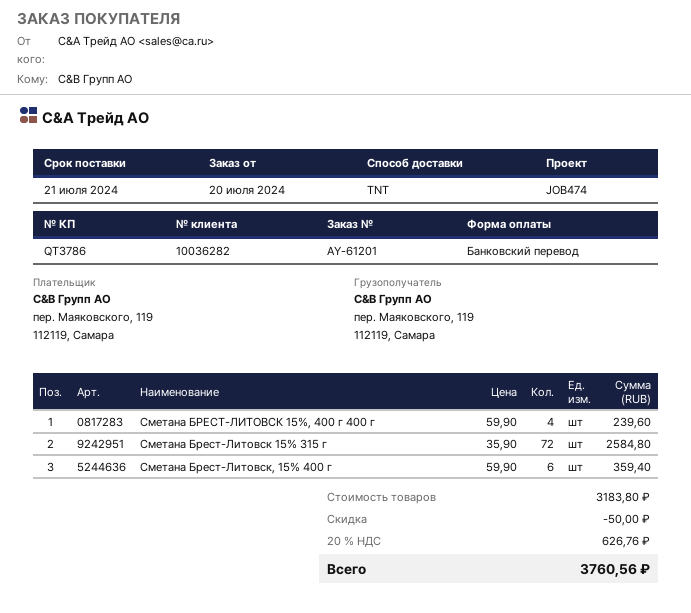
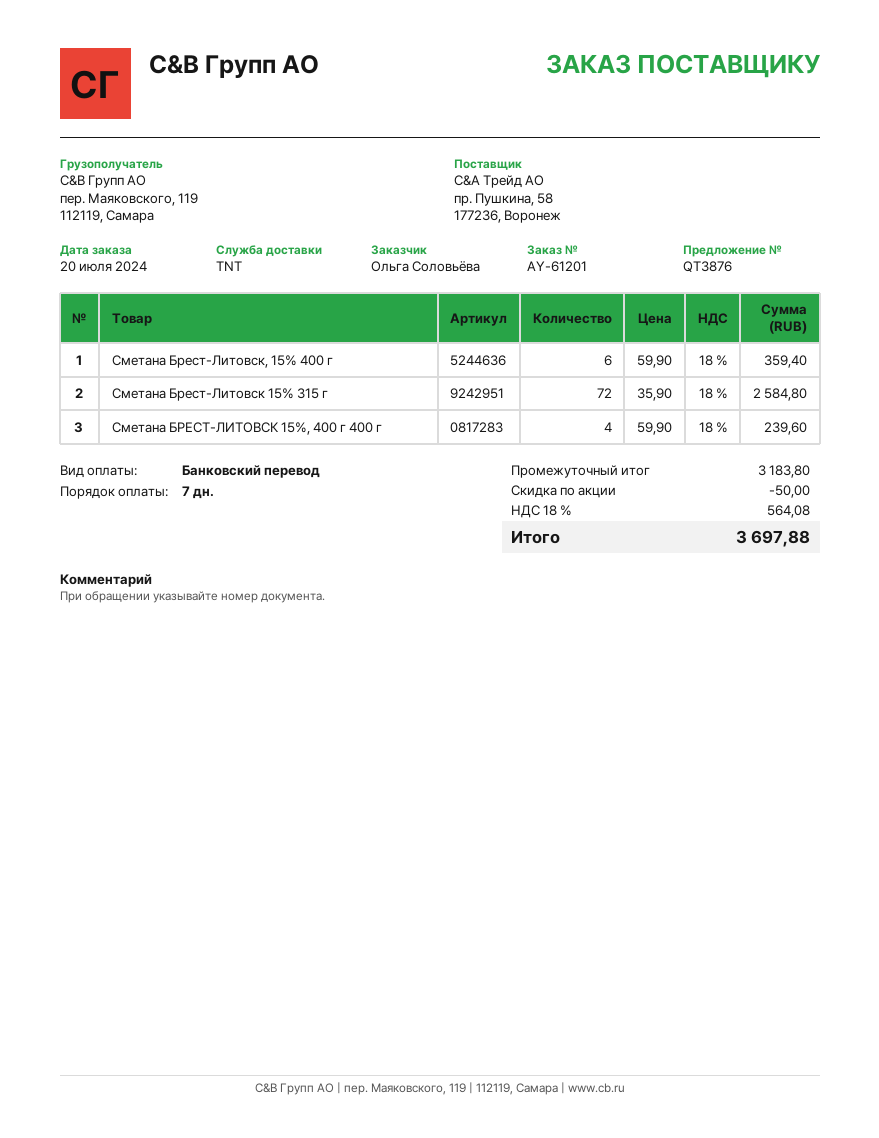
quote number: QT3786 -> QT3876
tax: 20% = 626.76 -> 18% = 564.08
total: 3760.56 -> 3697.88

